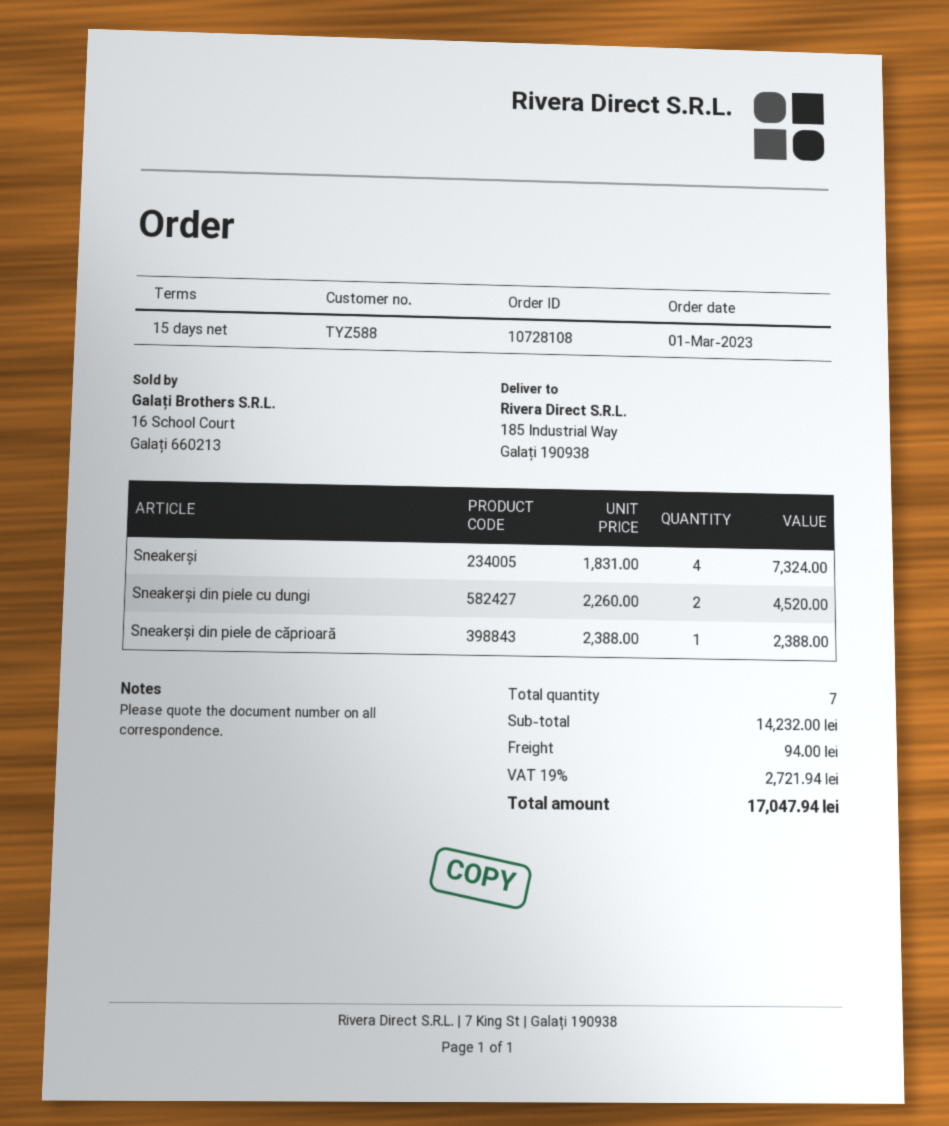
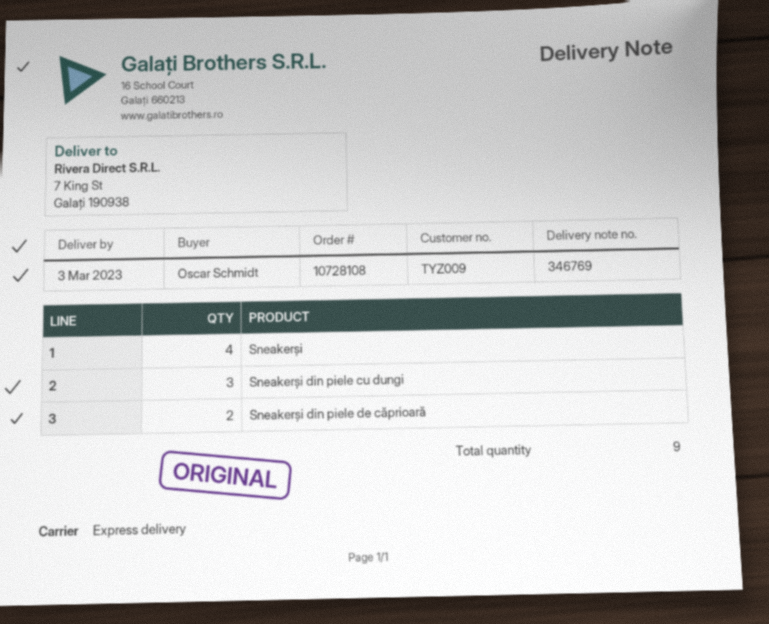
customer number: TYZ588 -> TYZ009
ship to: 185 Industrial Way, Galați 190938 -> 7 King St, Galați 190938
Sneakerși din piele cu dungi: 2 -> 3
Sneakerși din piele de căprioară: 1 -> 2
total quantity: 7 -> 9

